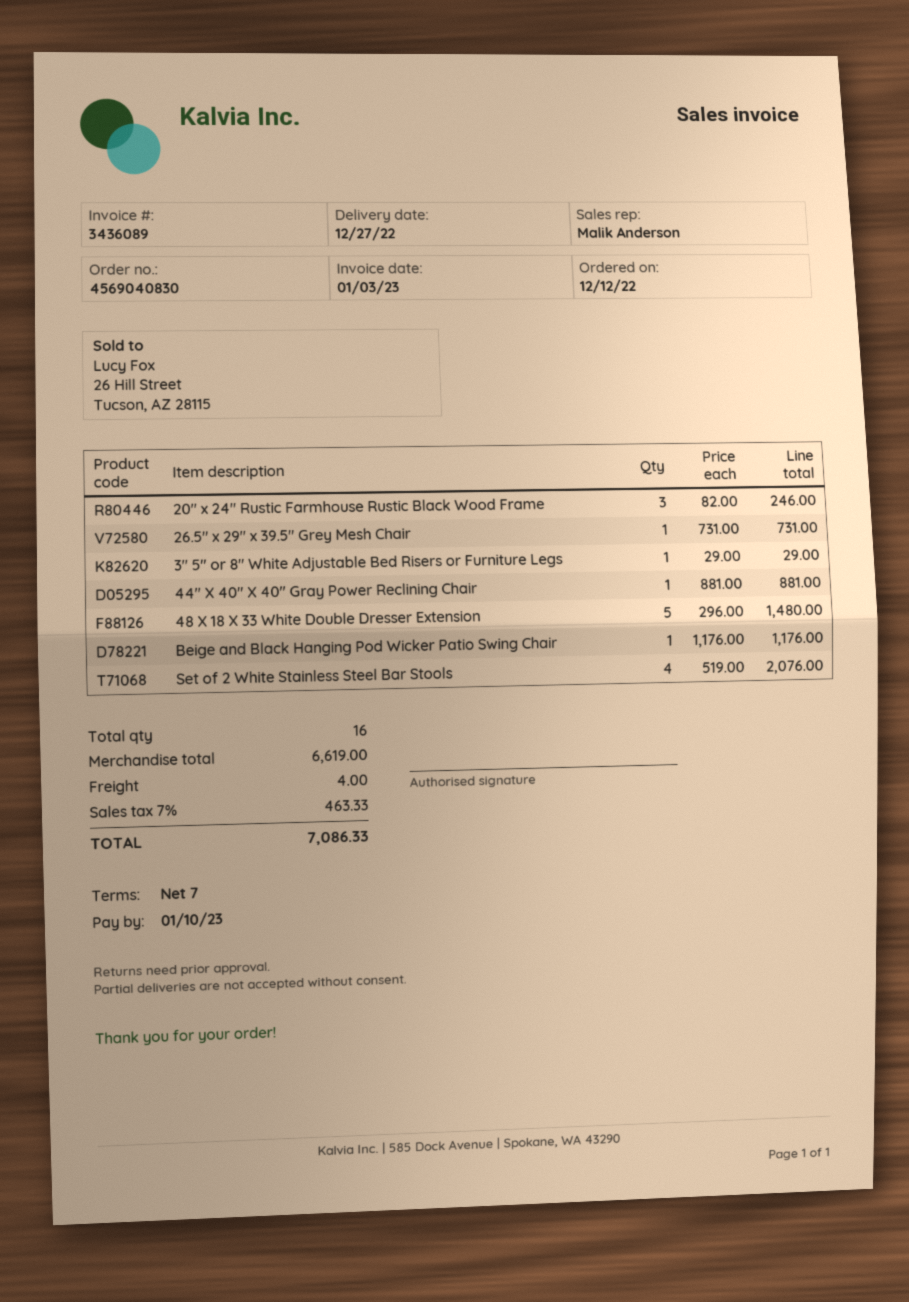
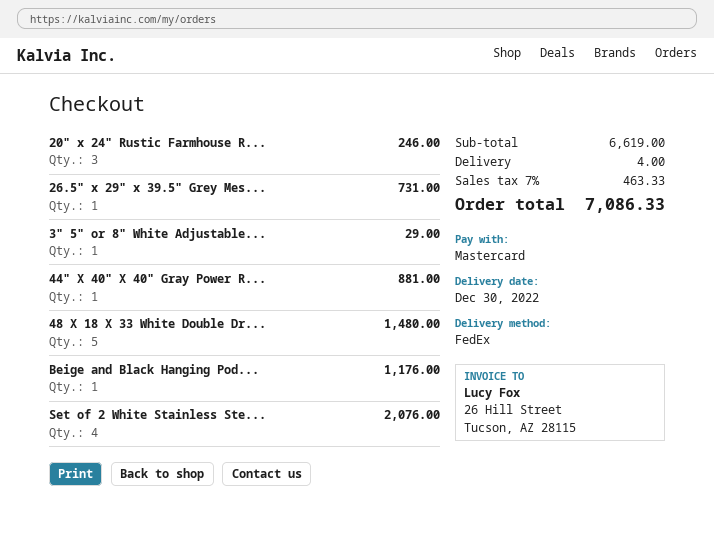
delivery date: 2022-12-27 -> 2022-12-30

